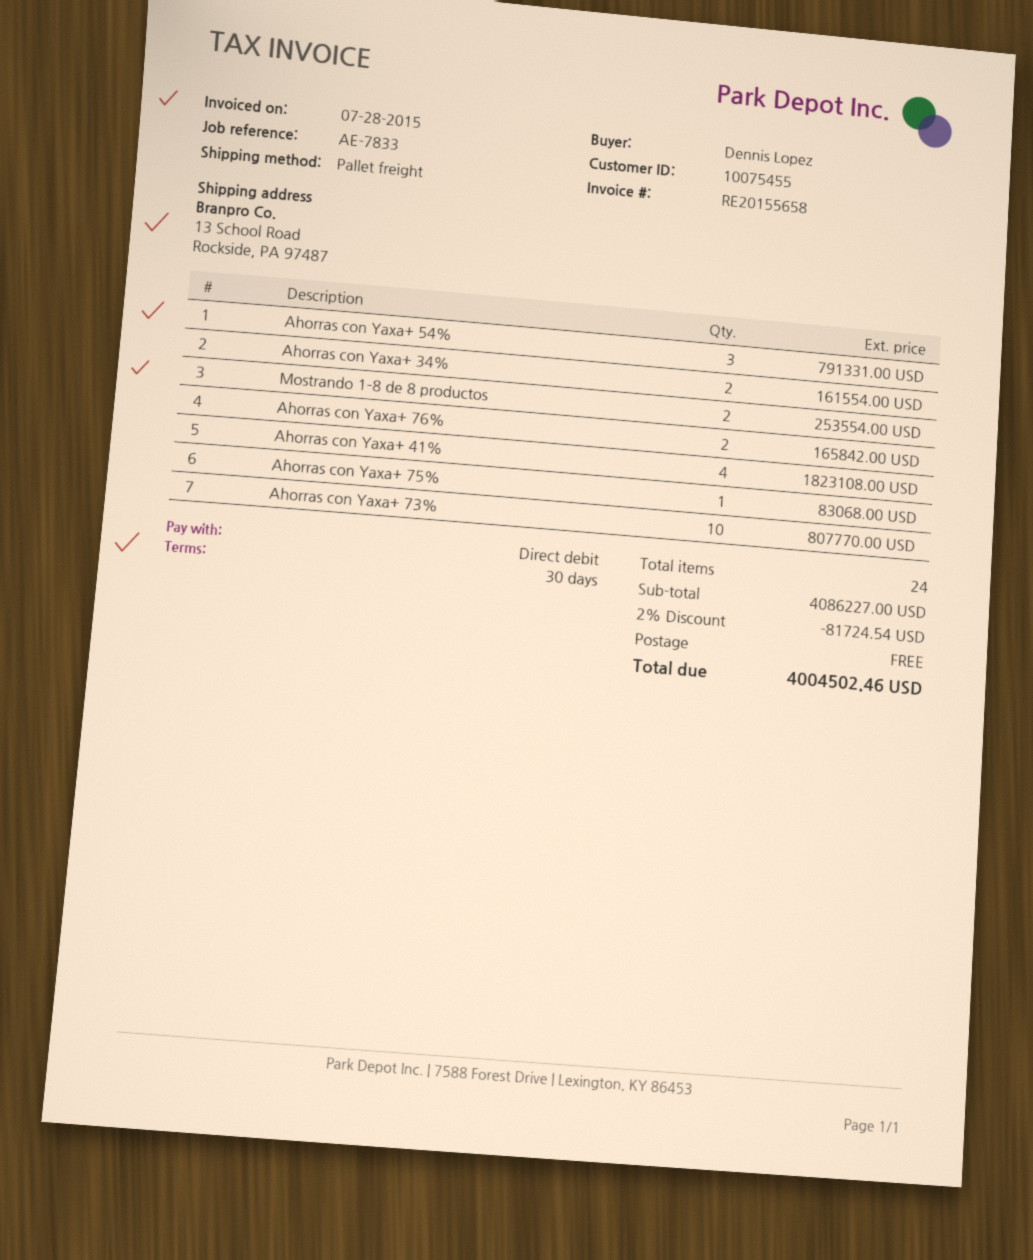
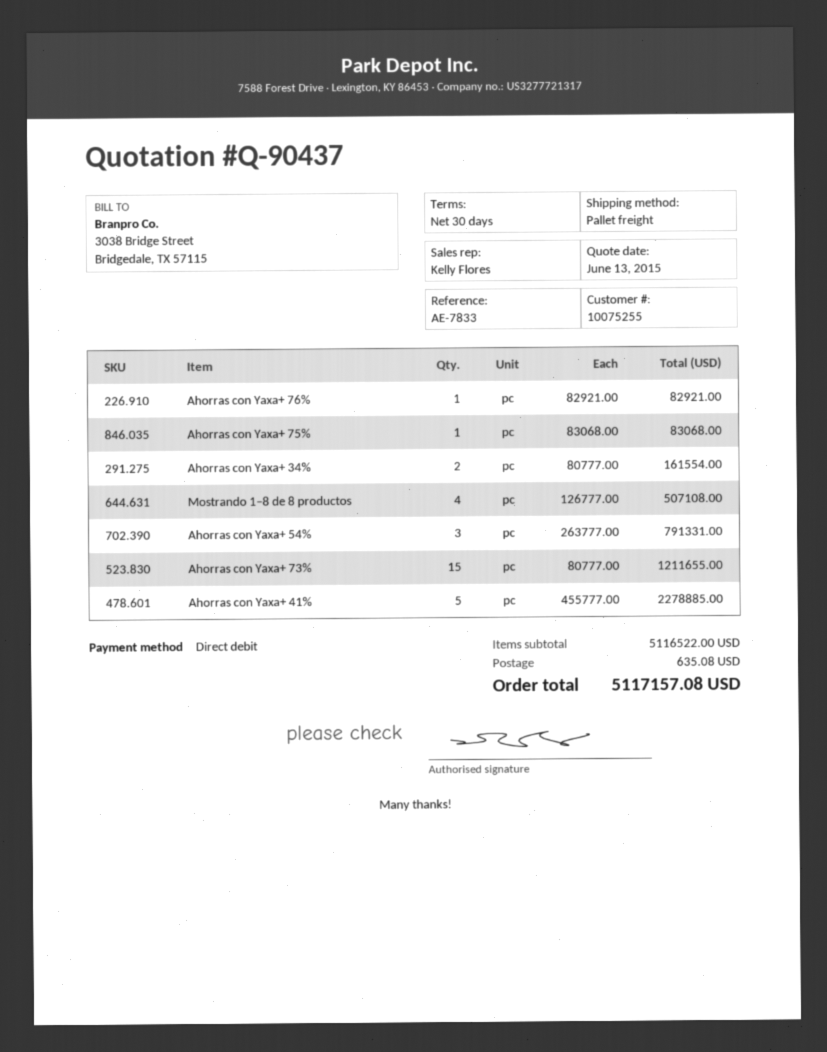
customer number: 10075455 -> 10075255
Mostrando 1–8 de 8 productos: 2 for 253554.00 -> 4 for 507108.00
Ahorras con Yaxa+ 76%: 2 for 165842.00 -> 1 for 82921.00
Ahorras con Yaxa+ 41%: 4 for 1823108.00 -> 5 for 2278885.00
Ahorras con Yaxa+ 73%: 10 for 807770.00 -> 15 for 1211655.00
subtotal: 4086227.00 -> 5116522.00
discount: 2% = 81724.54 -> none
shipping: 0.00 -> 635.08
total: 4004502.46 -> 5117157.08

